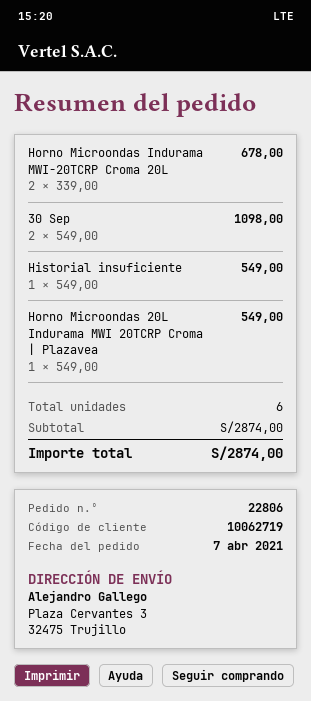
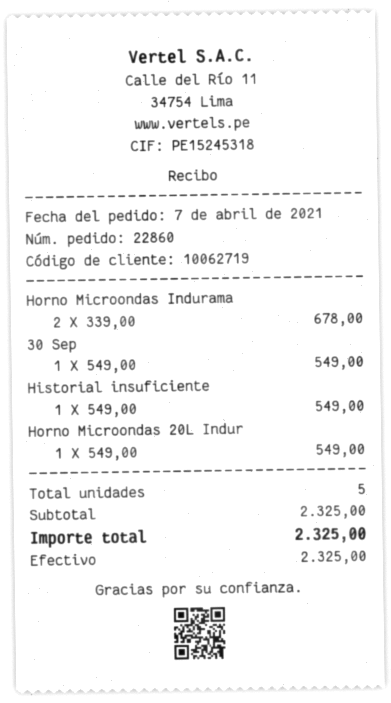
order number: 22806 -> 22860
30 Sep: 2 x 549.00 = 1098.00 -> 1 x 549.00 = 549.00
total quantity: 6 -> 5
subtotal: 2874.00 -> 2325.00
total: 2874.00 -> 2325.00

